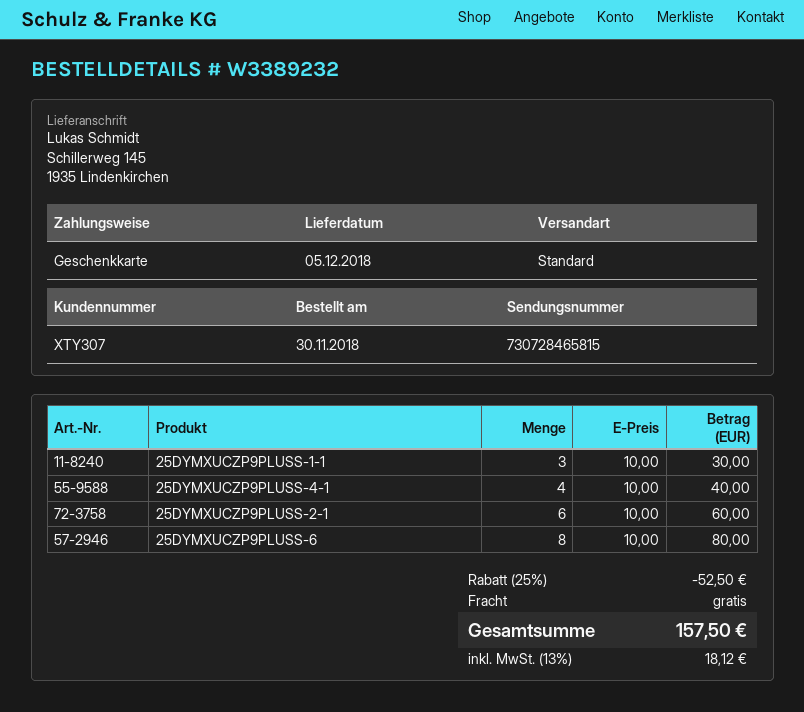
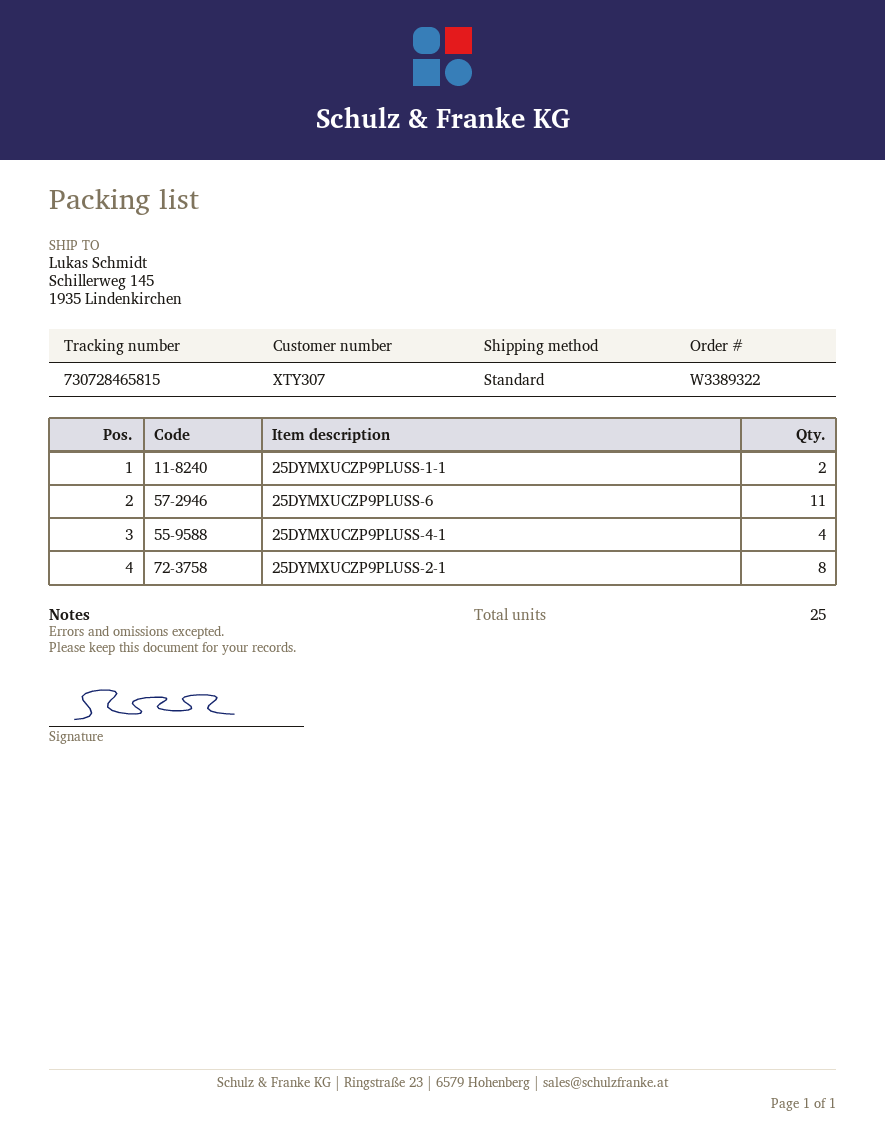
order number: W3389232 -> W3389322
25DYMXUCZP9PLUSS-1-1: 3 -> 2
25DYMXUCZP9PLUSS-2-1: 6 -> 8
25DYMXUCZP9PLUSS-6: 8 -> 11

